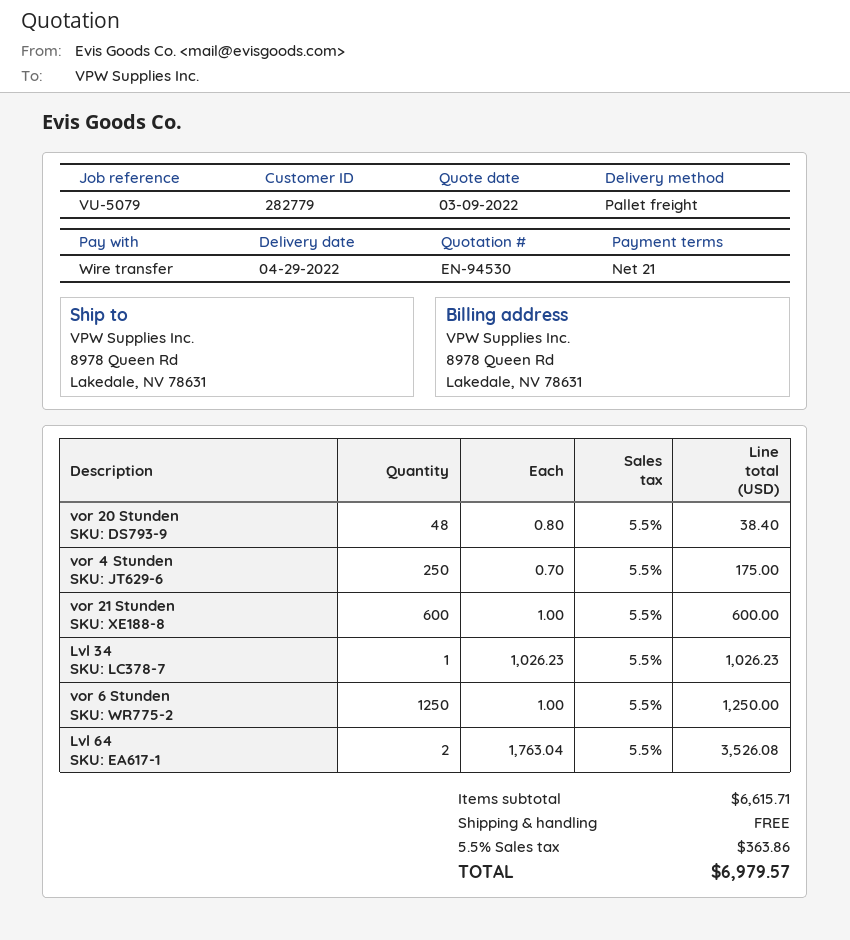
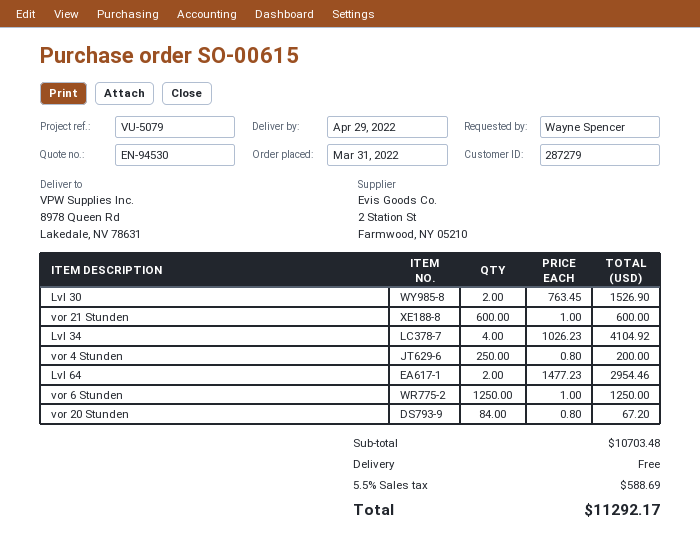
customer number: 282779 -> 287279
vor 20 Stunden: 48 x 0.80 = 38.40 -> 84 x 0.80 = 67.20
vor 4 Stunden: 250 x 0.70 = 175.00 -> 250 x 0.80 = 200.00
Lvl 34: 1 x 1026.23 = 1026.23 -> 4 x 1026.23 = 4104.92
Lvl 64: 2 x 1763.04 = 3526.08 -> 2 x 1477.23 = 2954.46
Lvl 30: none -> 2 x 763.45 = 1526.90
subtotal: 6615.71 -> 10703.48
tax: 5.5% = 363.86 -> 5.5% = 588.69
total: 6979.57 -> 11292.17

